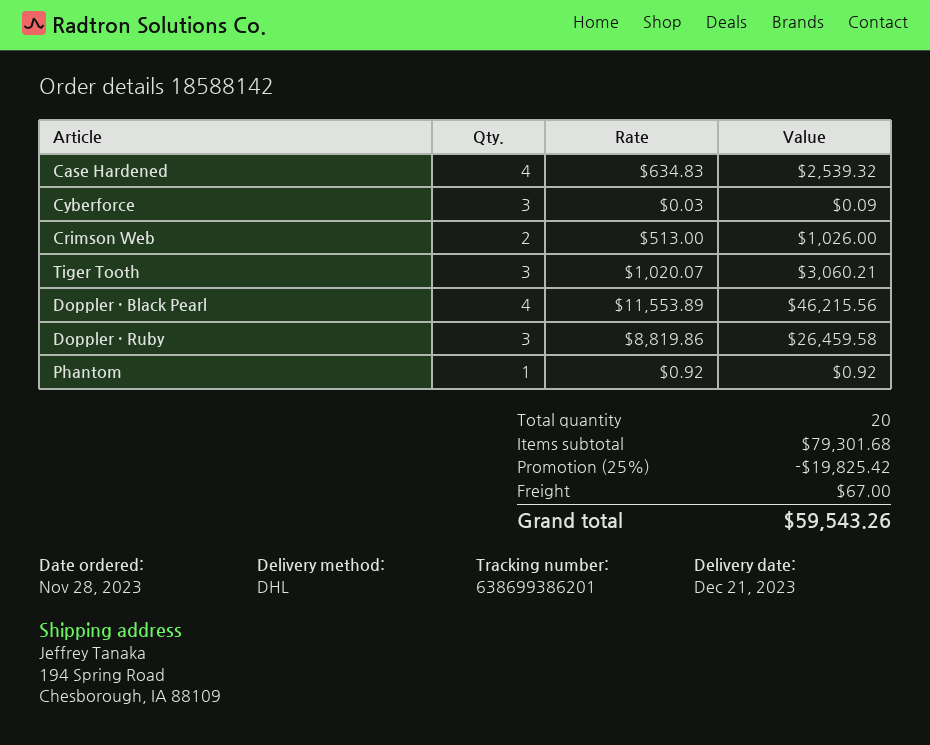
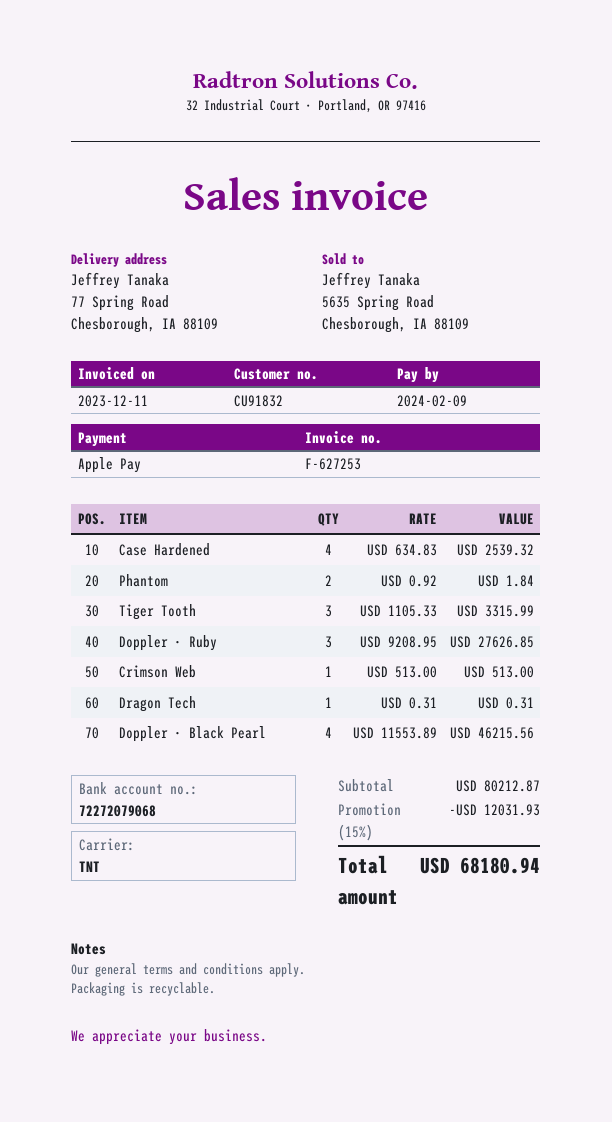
shipping method: DHL -> TNT
ship to: 194 Spring Road, Chesborough, IA 88109 -> 77 Spring Road, Chesborough, IA 88109
Cyberforce: 3 x 0.03 = 0.09 -> none
Crimson Web: 2 x 513.00 = 1026.00 -> 1 x 513.00 = 513.00
Tiger Tooth: 3 x 1020.07 = 3060.21 -> 3 x 1105.33 = 3315.99
Doppler · Ruby: 3 x 8819.86 = 26459.58 -> 3 x 9208.95 = 27626.85
Phantom: 1 x 0.92 = 0.92 -> 2 x 0.92 = 1.84
Dragon Tech: none -> 1 x 0.31 = 0.31
subtotal: 79301.68 -> 80212.87
discount: 25% = 19825.42 -> 15% = 12031.93
shipping: 67.00 -> none
total: 59543.26 -> 68180.94

